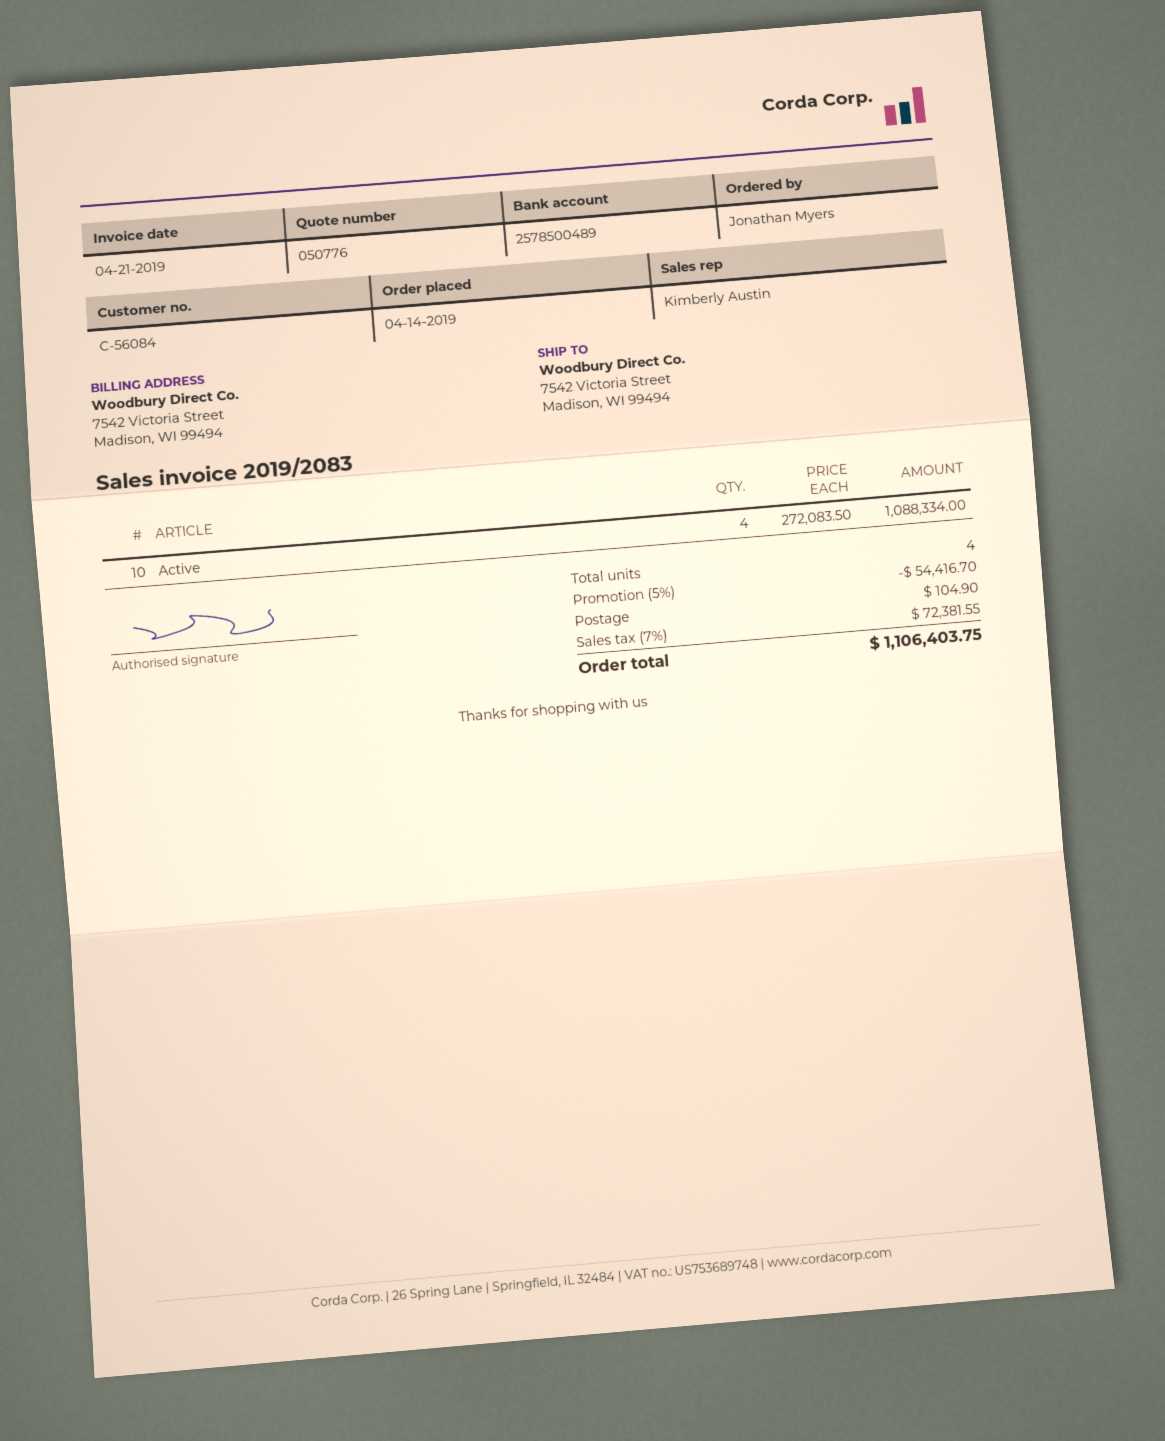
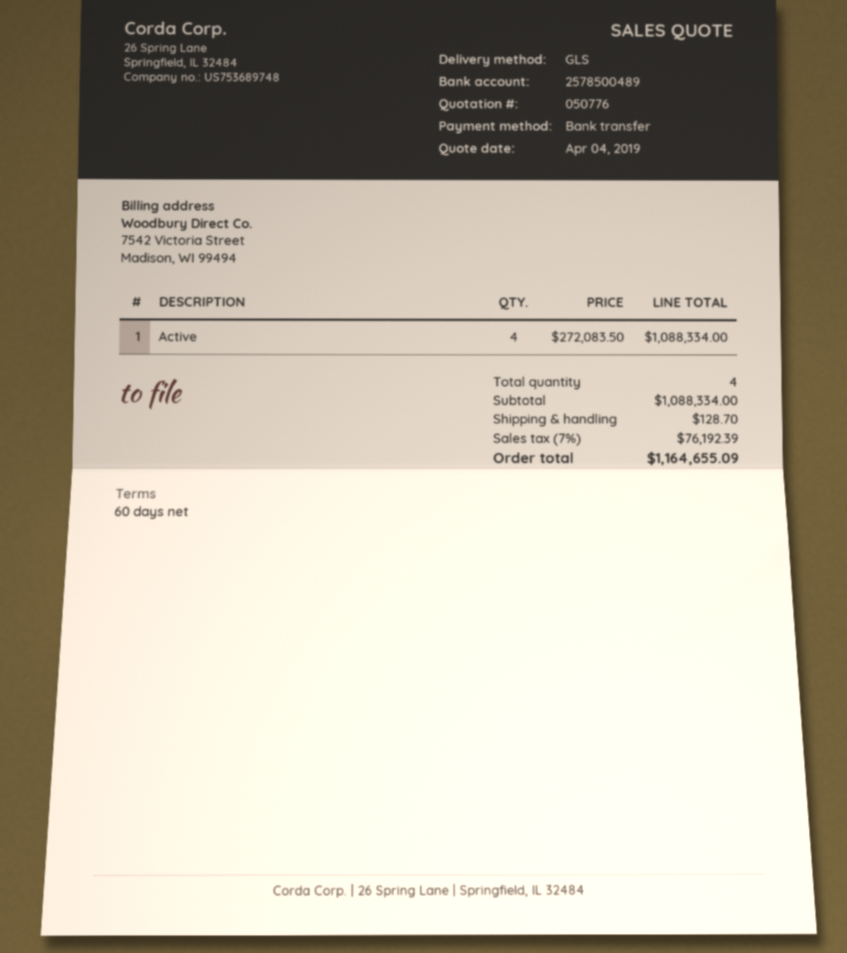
discount: 5% = 54416.70 -> none
shipping: 104.90 -> 128.70
tax: 7% = 72381.55 -> 7% = 76192.39
total: 1106403.75 -> 1164655.09

